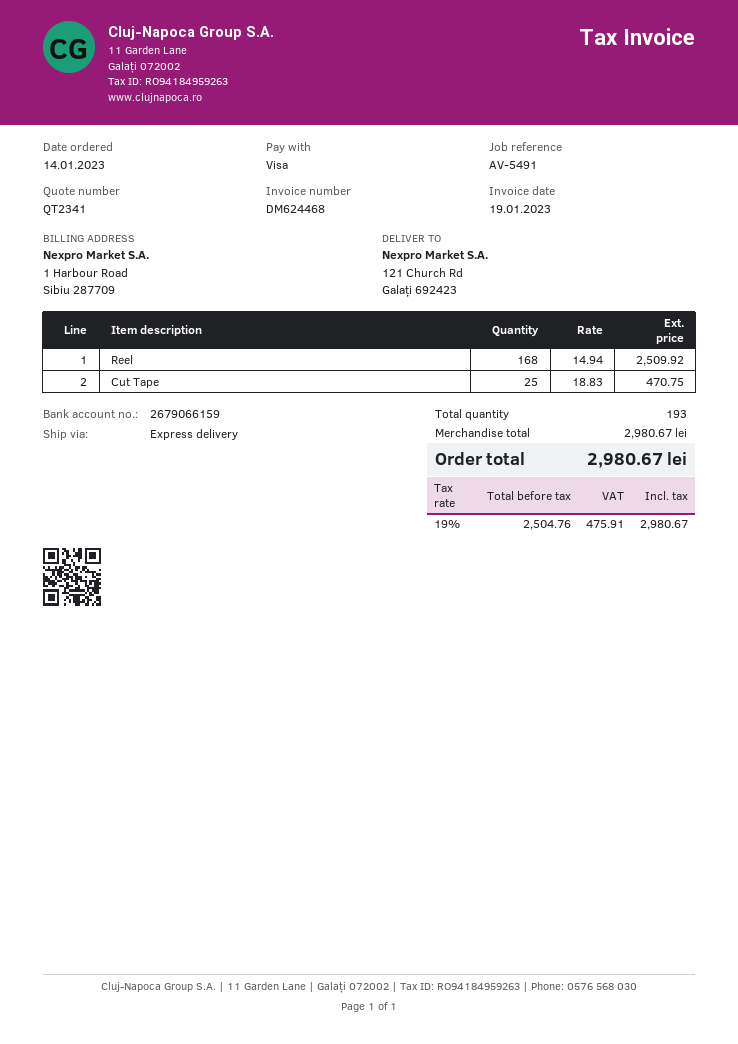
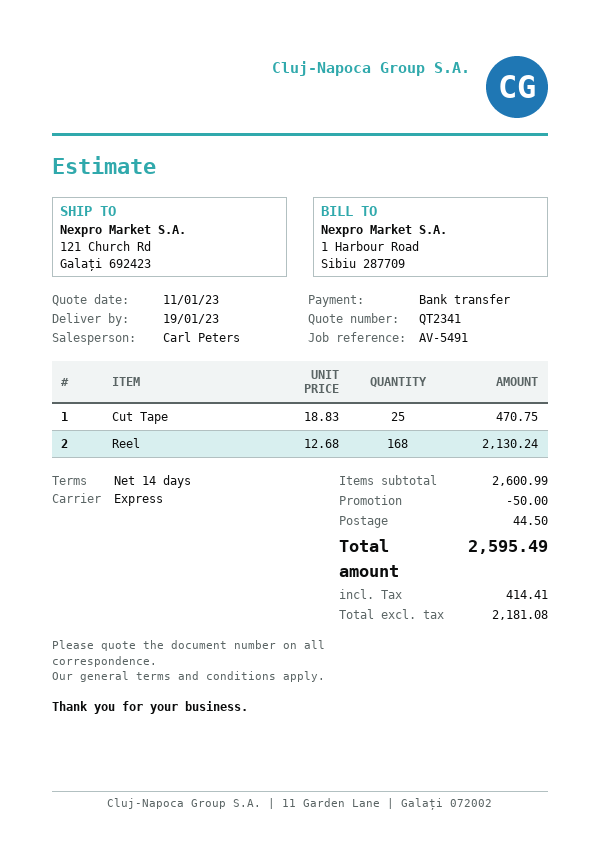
payment method: Visa -> bank transfer
Reel: 168 x 14.94 = 2509.92 -> 168 x 12.68 = 2130.24
subtotal: 2980.67 -> 2600.99
discount: none -> 50.00
shipping: none -> 44.50
net: 2504.76 -> 2181.08
tax: 475.91 -> 414.41
total: 2980.67 -> 2595.49

